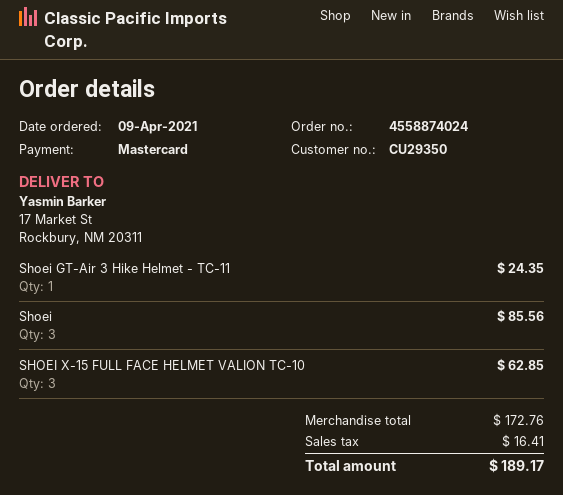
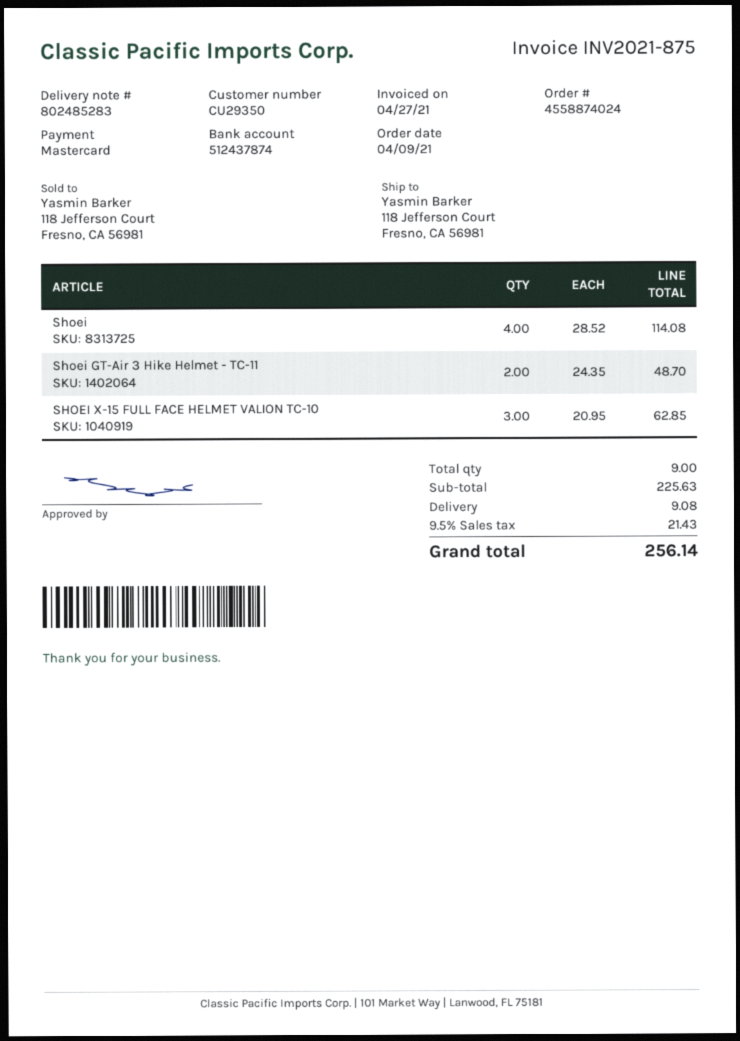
ship to: 17 Market St, Rockbury, NM 20311 -> 118 Jefferson Court, Fresno, CA 56981
Shoei GT-Air 3 Hike Helmet - TC-11: 1 for 24.35 -> 2 for 48.70
Shoei: 3 for 85.56 -> 4 for 114.08
subtotal: 172.76 -> 225.63
shipping: none -> 9.08
tax: 16.41 -> 21.43
total: 189.17 -> 256.14

